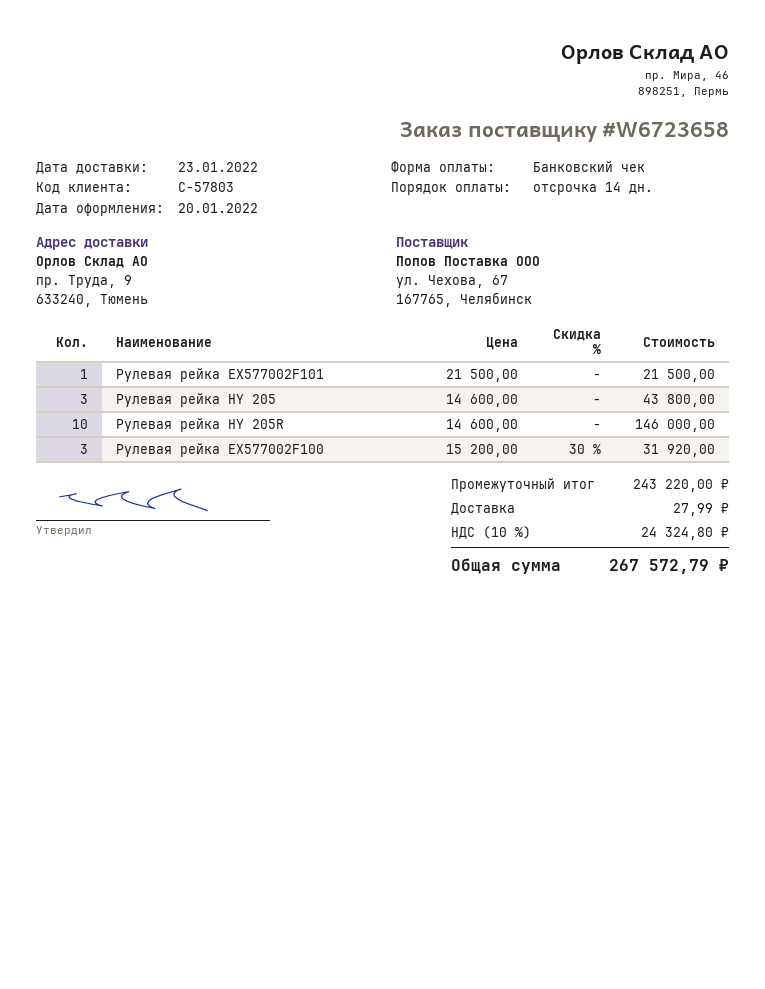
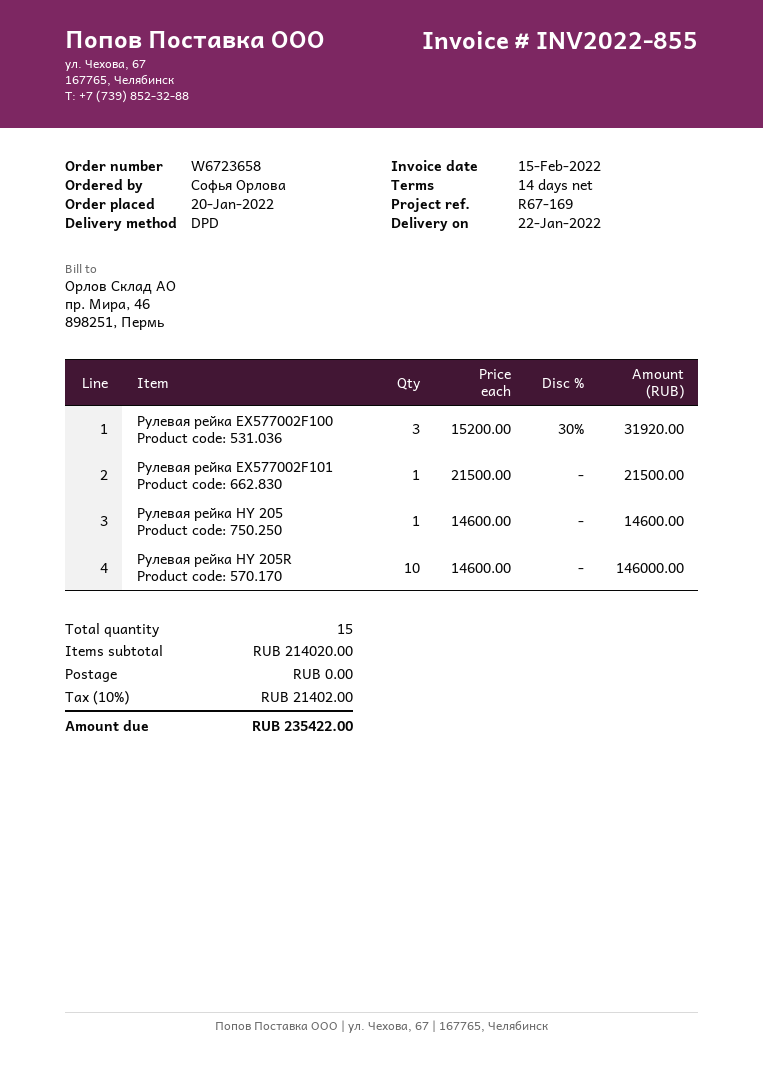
delivery date: 2022-01-23 -> 2022-01-22
Рулевая рейка HY 205: 3 x 14600.00 = 43800.00 -> 1 x 14600.00 = 14600.00
subtotal: 243220.00 -> 214020.00
shipping: 27.99 -> 0.00
tax: 10% = 24324.80 -> 10% = 21402.00
total: 267572.79 -> 235422.00

